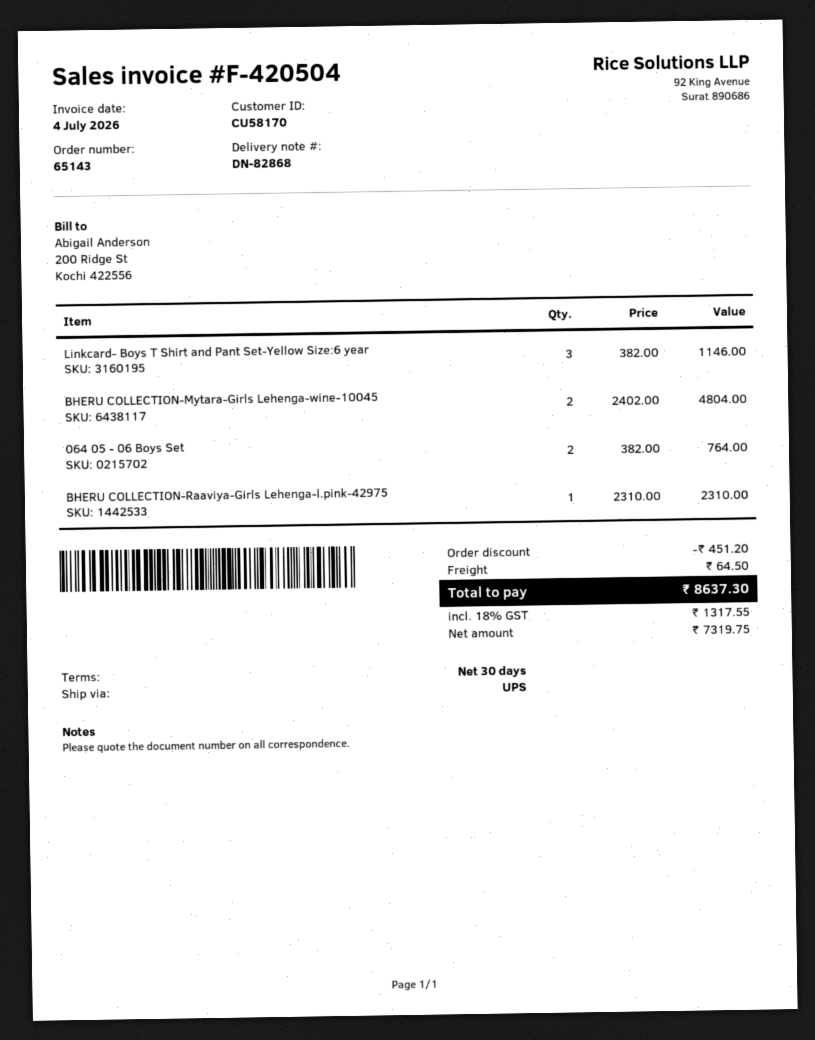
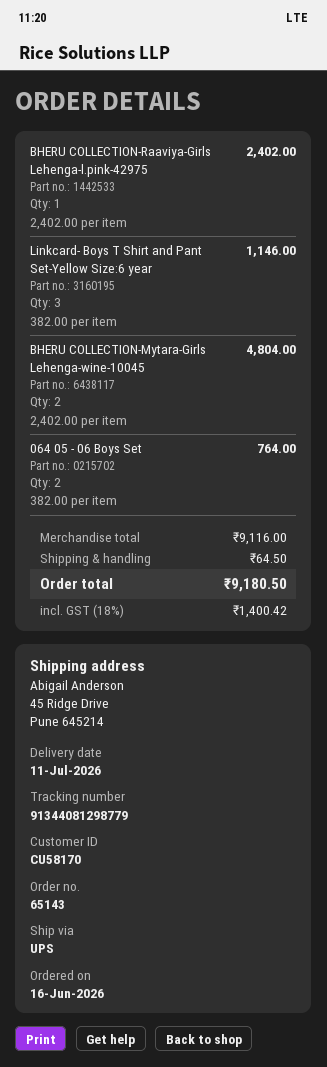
BHERU COLLECTION-Raaviya-Girls Lehenga-l.pink-42975: 1 x 2310.00 = 2310.00 -> 1 x 2402.00 = 2402.00
discount: 451.20 -> none
tax: 18% = 1317.55 -> 18% = 1400.42
total: 8637.30 -> 9180.50

